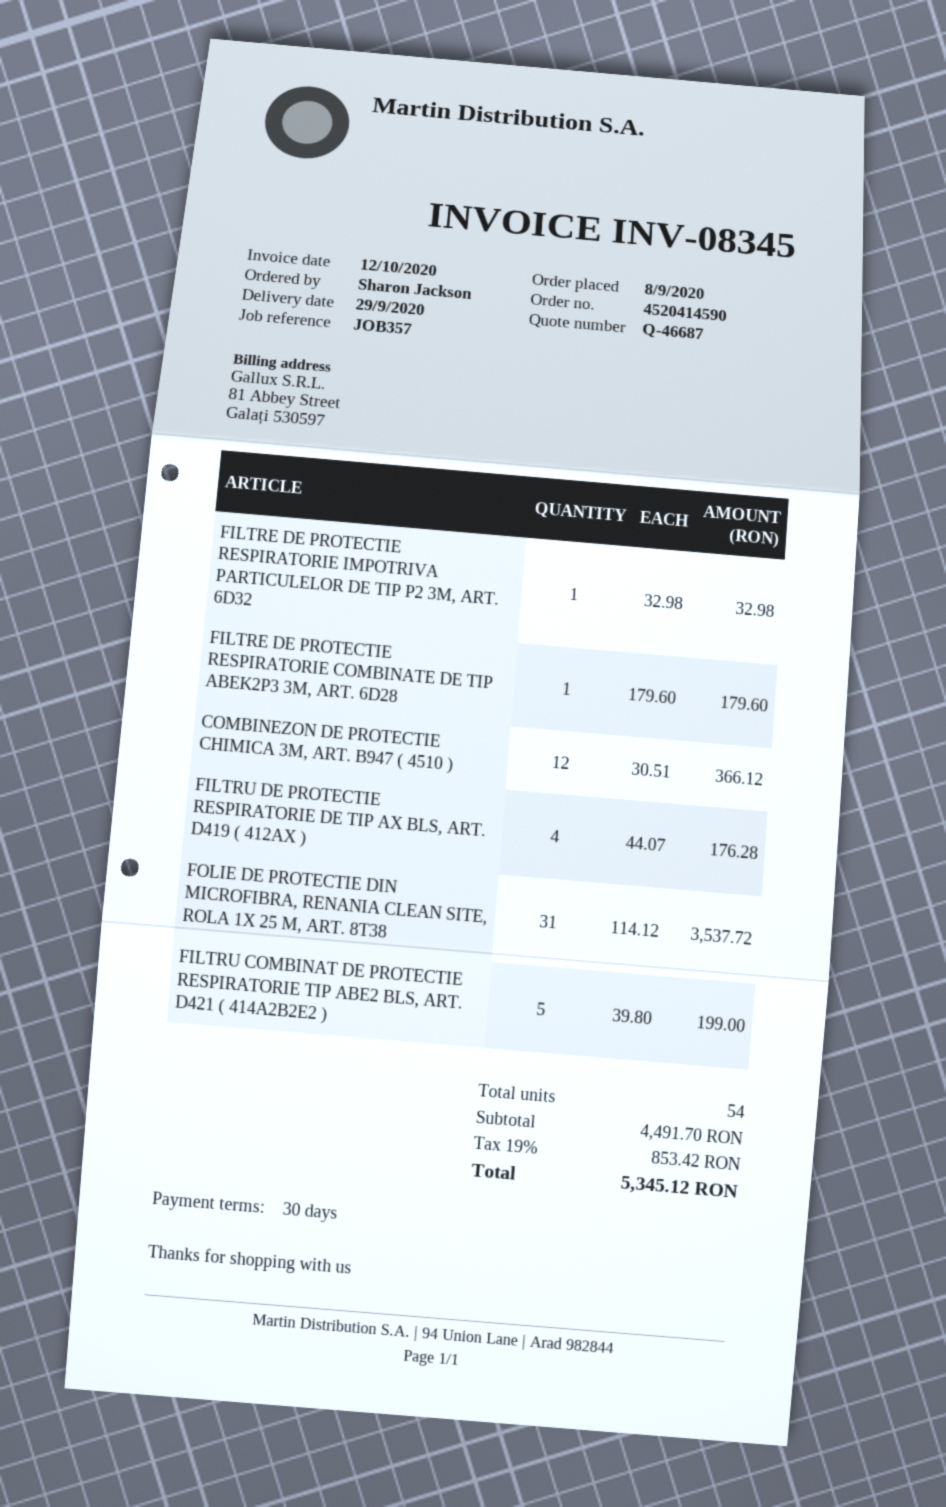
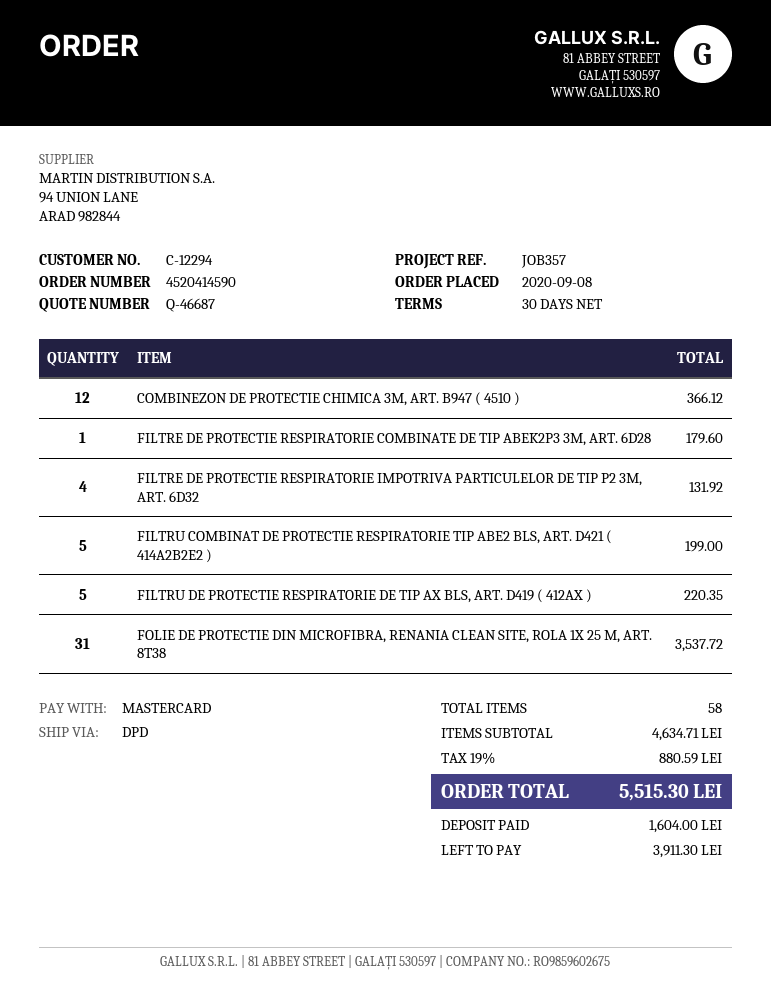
FILTRE DE PROTECTIE RESPIRATORIE IMPOTRIVA PARTICULELOR DE TIP P2 3M, ART. 6D32: 1 for 32.98 -> 4 for 131.92
FILTRU DE PROTECTIE RESPIRATORIE DE TIP AX BLS, ART. D419 ( 412AX ): 4 for 176.28 -> 5 for 220.35
total quantity: 54 -> 58
subtotal: 4491.70 -> 4634.71
tax: 19% = 853.42 -> 19% = 880.59
total: 5345.12 -> 5515.30

